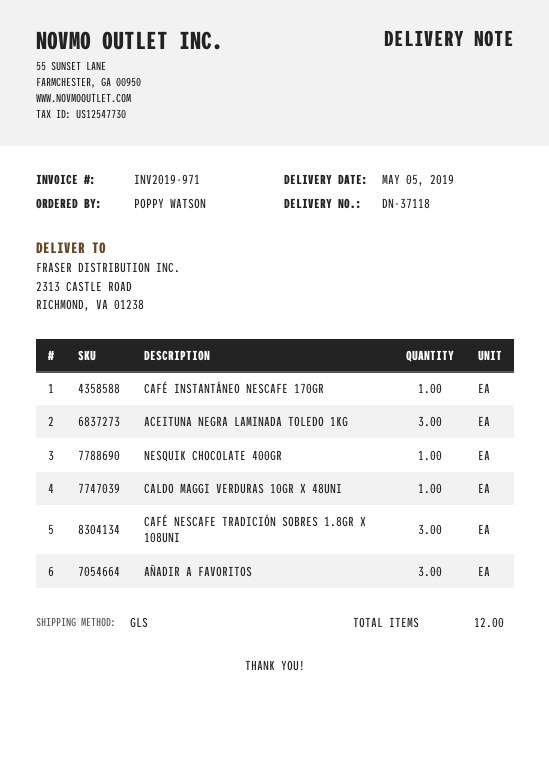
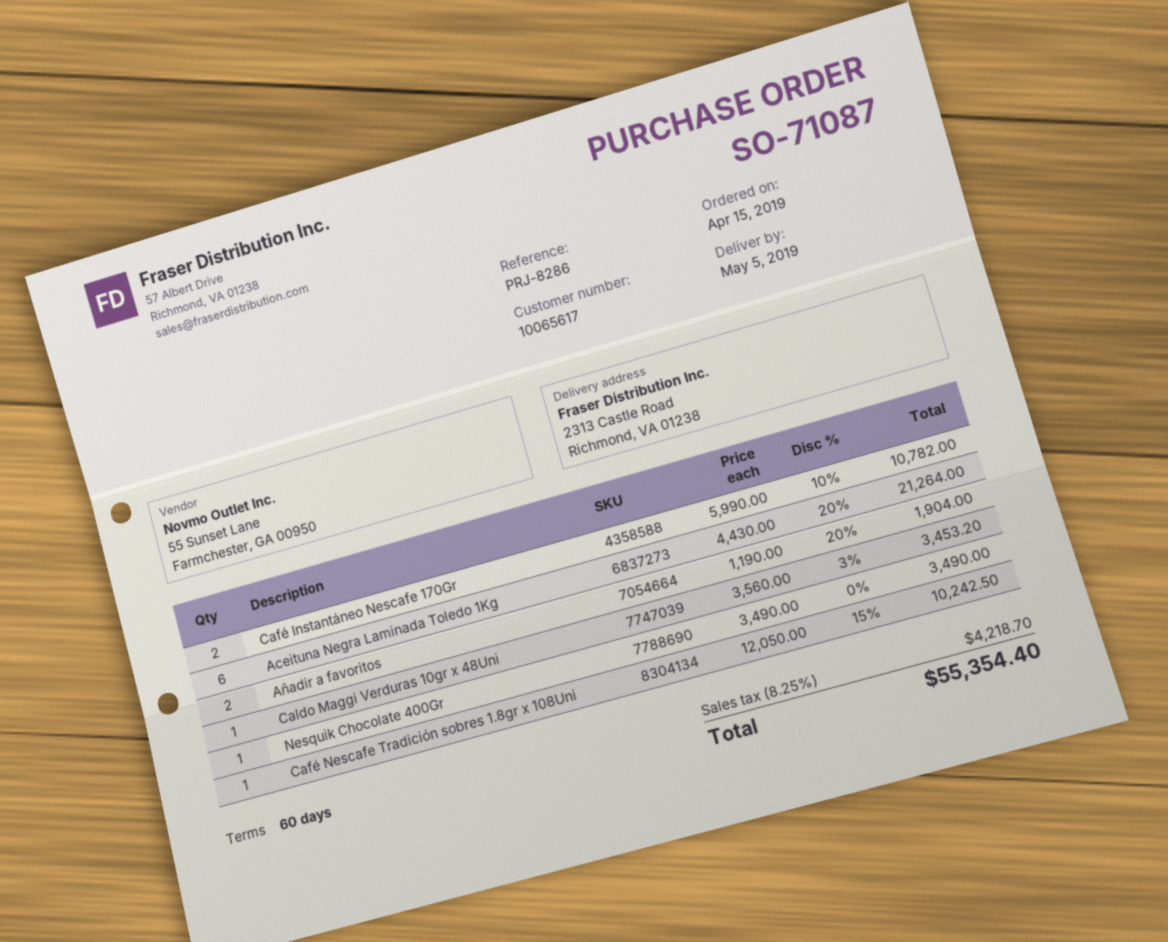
CAFÉ INSTANTÁNEO NESCAFE 170GR: 1 -> 2
ACEITUNA NEGRA LAMINADA TOLEDO 1KG: 3 -> 6
CAFÉ NESCAFE TRADICIÓN SOBRES 1.8GR X 108UNI: 3 -> 1
AÑADIR A FAVORITOS: 3 -> 2

